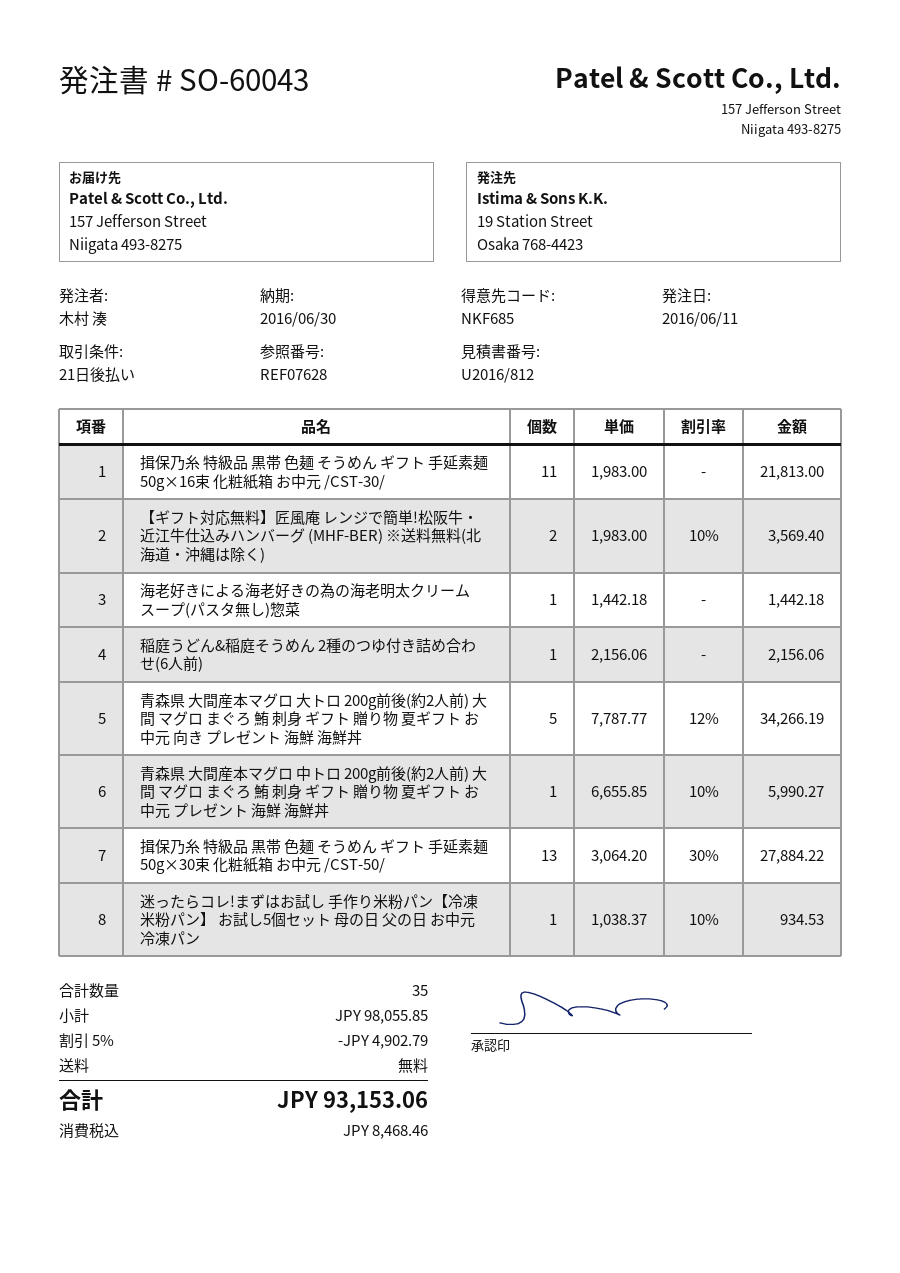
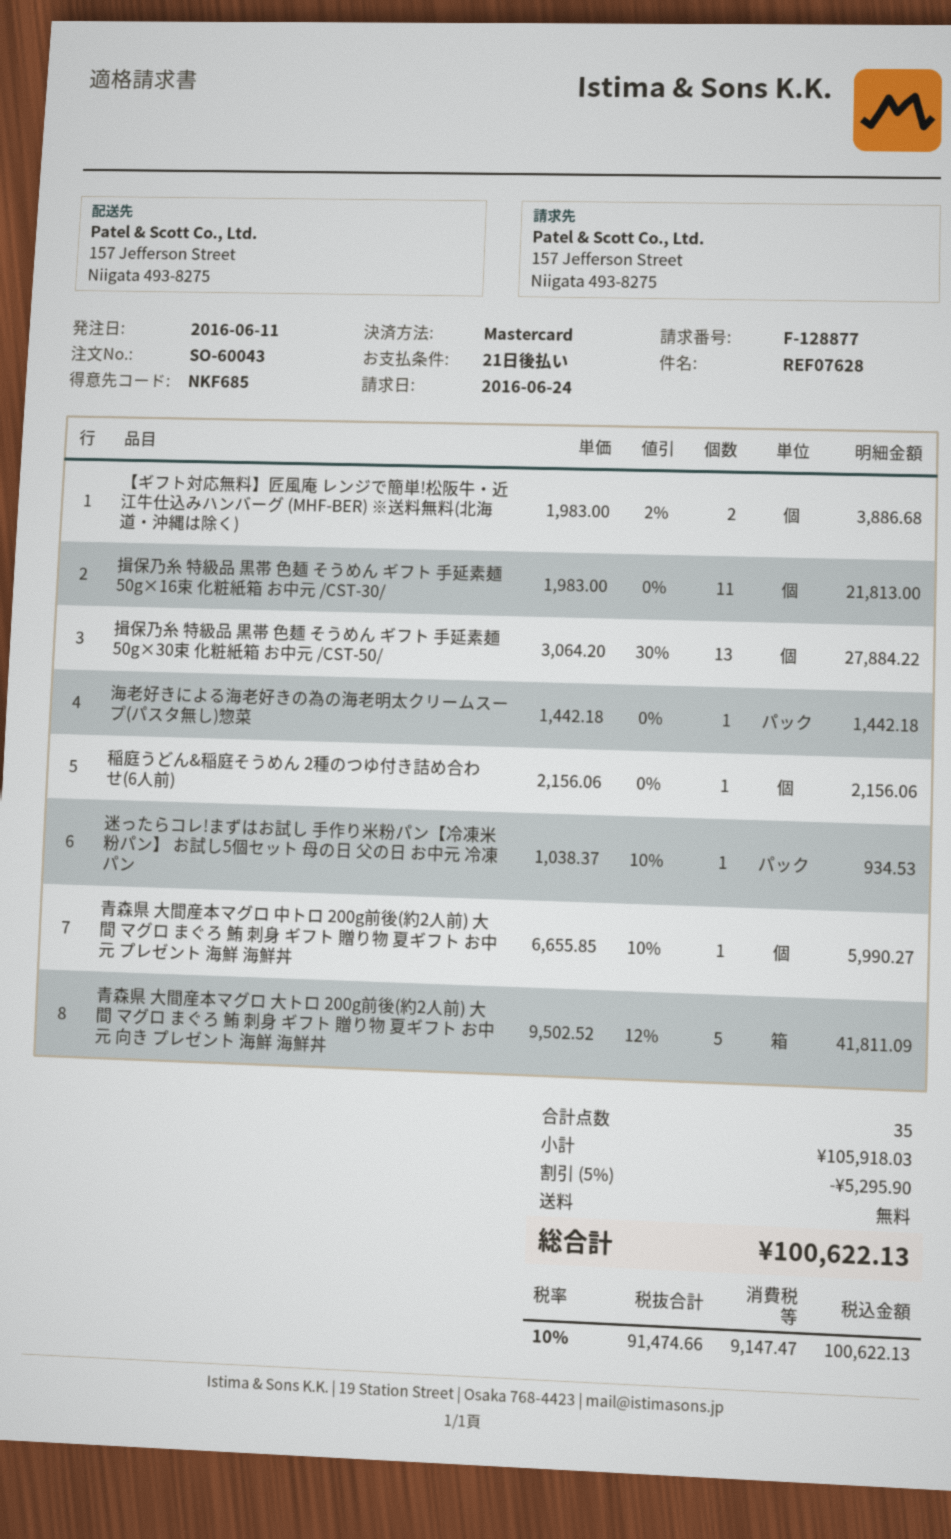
【ギフト対応無料】匠風庵 レンジで簡単!松阪牛・近江牛仕込みハンバーグ (MHF-BER) ※送料無料(北海道・沖縄は除く): 2 x 1983.00 - 10% = 3569.40 -> 2 x 1983.00 - 2% = 3886.68
青森県 大間産本マグロ 大トロ 200g前後(約2人前) 大間 マグロ まぐろ 鮪 刺身 ギフト 贈り物 夏ギフト お中元 向き プレゼント 海鮮 海鮮丼: 5 x 7787.77 - 12% = 34266.19 -> 5 x 9502.52 - 12% = 41811.09
subtotal: 98055.85 -> 105918.03
discount: 5% = 4902.79 -> 5% = 5295.90
tax: 8468.46 -> 9147.47
total: 93153.06 -> 100622.13

